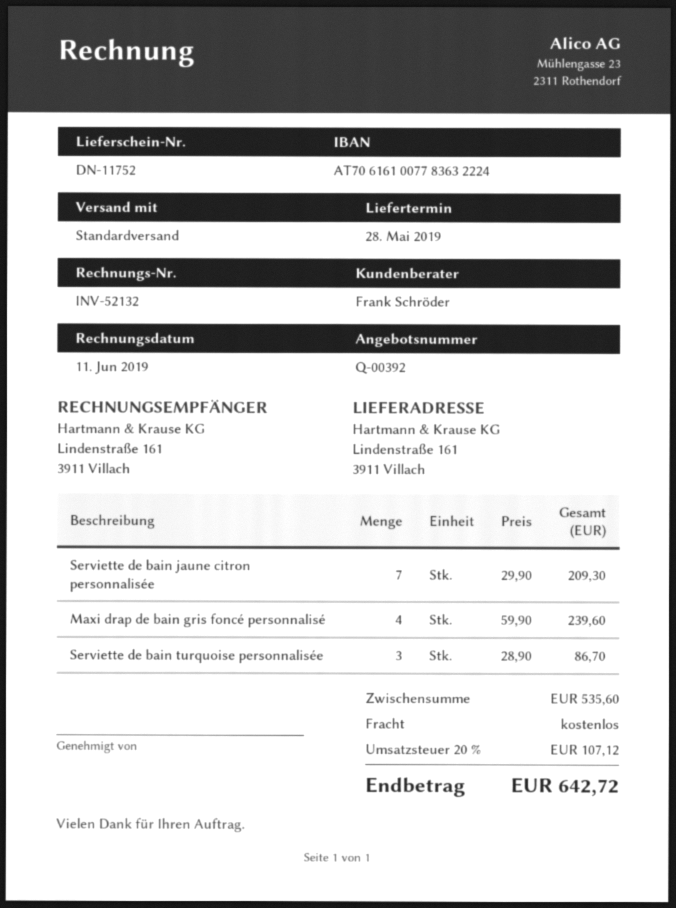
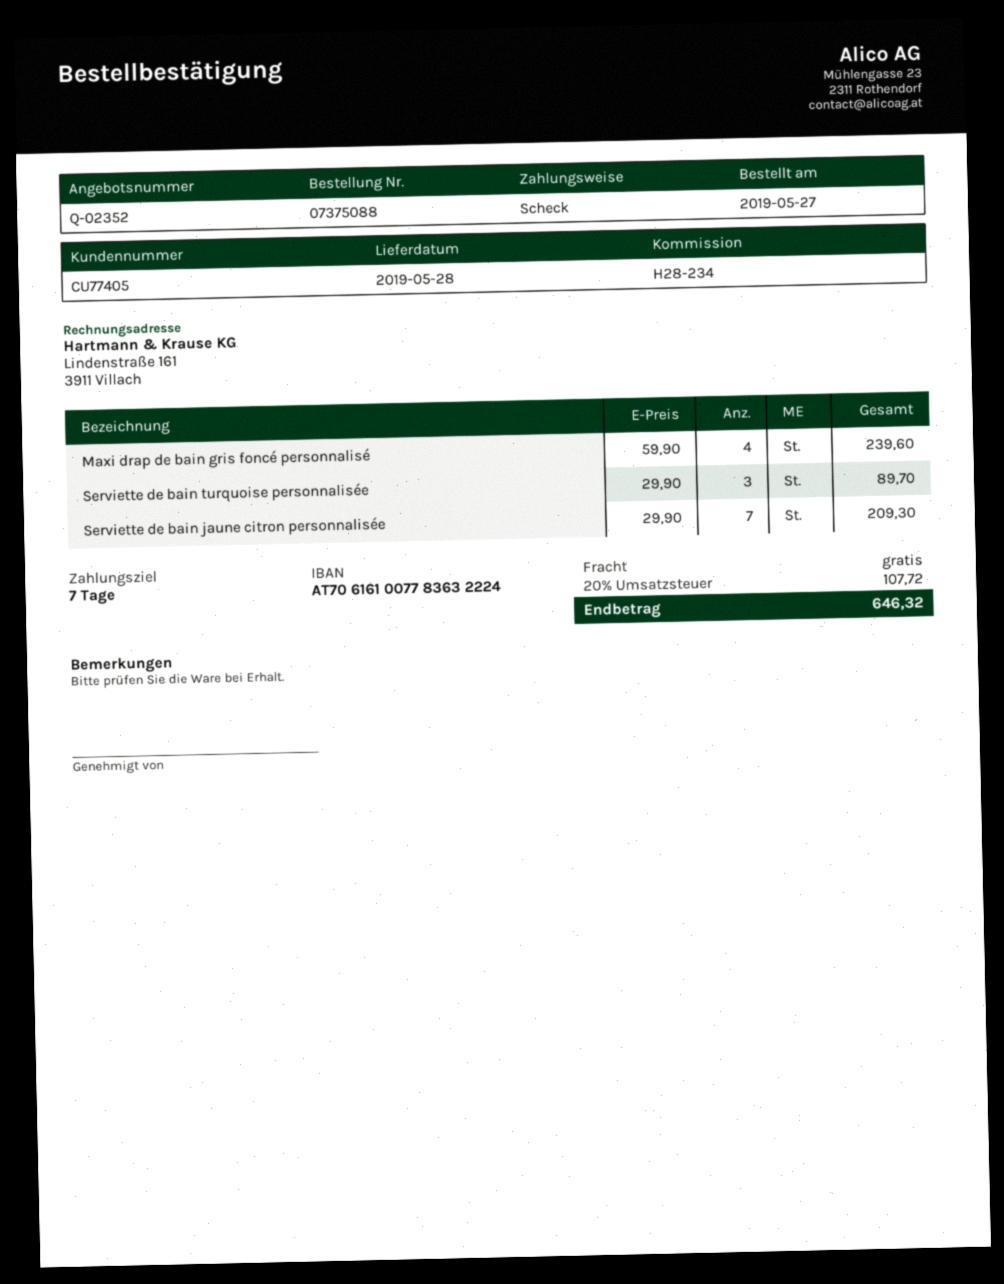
quote number: Q-00392 -> Q-02352
Serviette de bain turquoise personnalisée: 3 x 28.90 = 86.70 -> 3 x 29.90 = 89.70
tax: 20% = 107.12 -> 20% = 107.72
total: 642.72 -> 646.32

